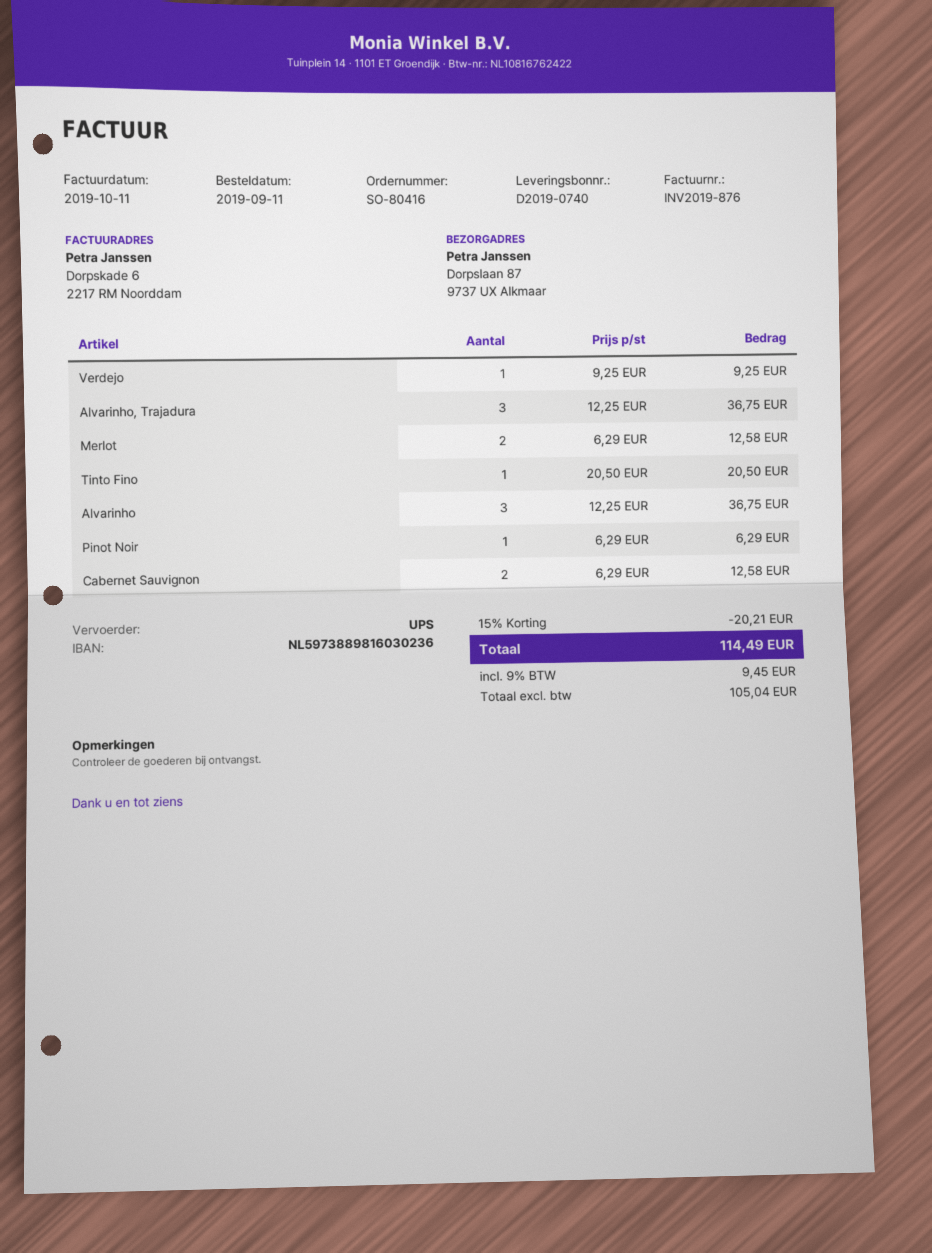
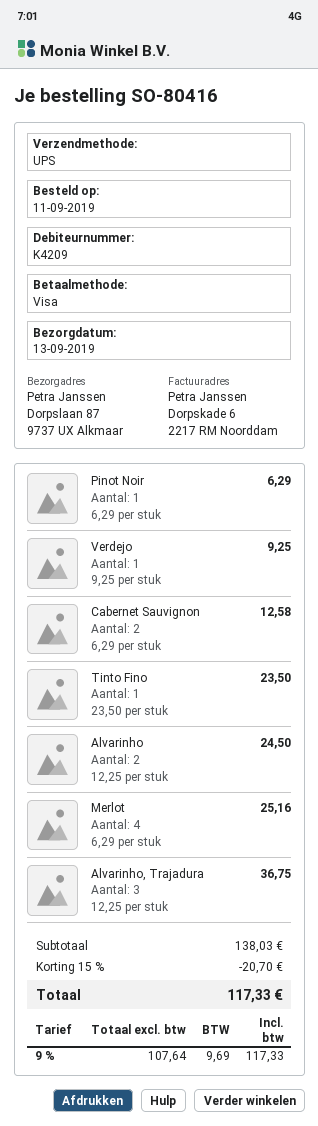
Merlot: 2 x 6.29 = 12.58 -> 4 x 6.29 = 25.16
Tinto Fino: 1 x 20.50 = 20.50 -> 1 x 23.50 = 23.50
Alvarinho: 3 x 12.25 = 36.75 -> 2 x 12.25 = 24.50
discount: 15% = 20.21 -> 15% = 20.70
net: 105.04 -> 107.64
tax: 9% = 9.45 -> 9% = 9.69
total: 114.49 -> 117.33

